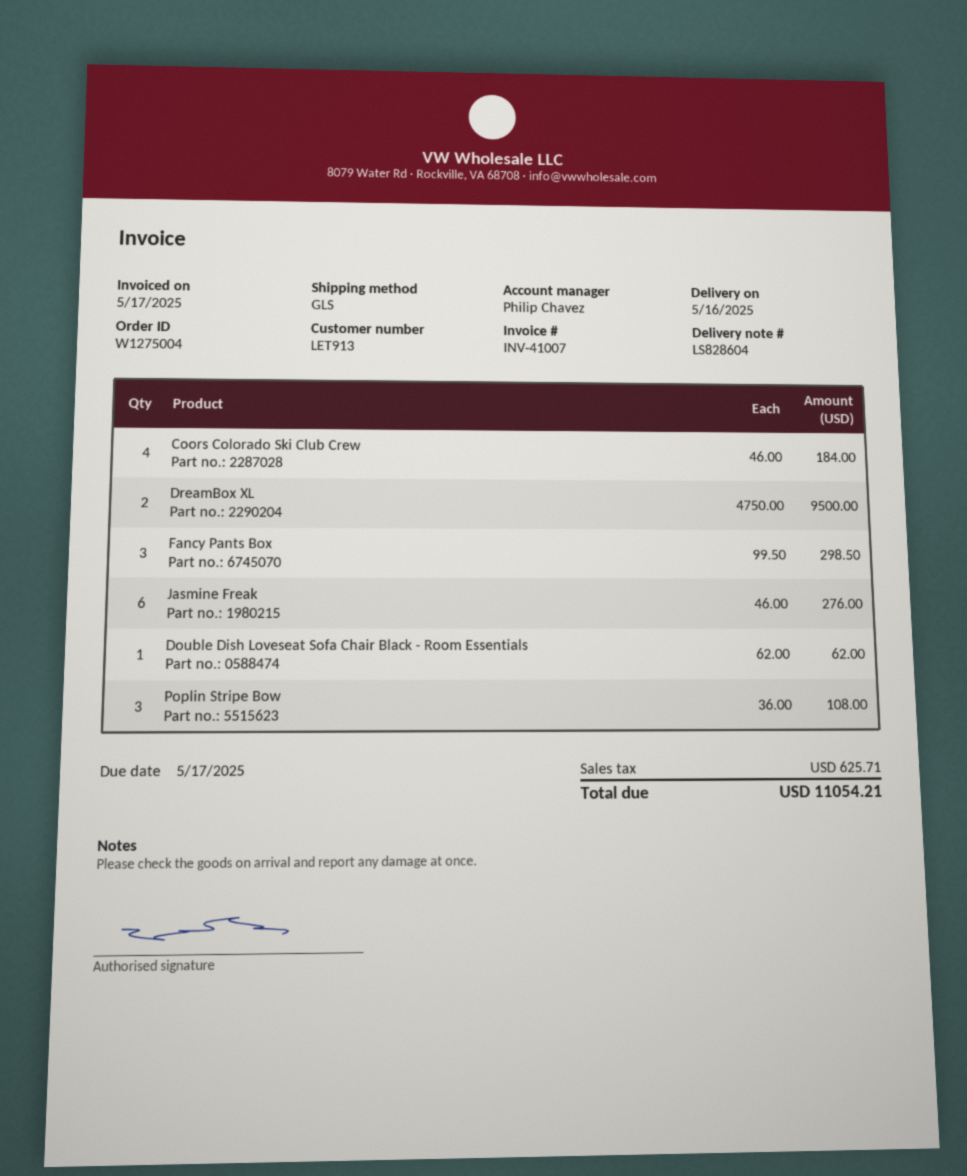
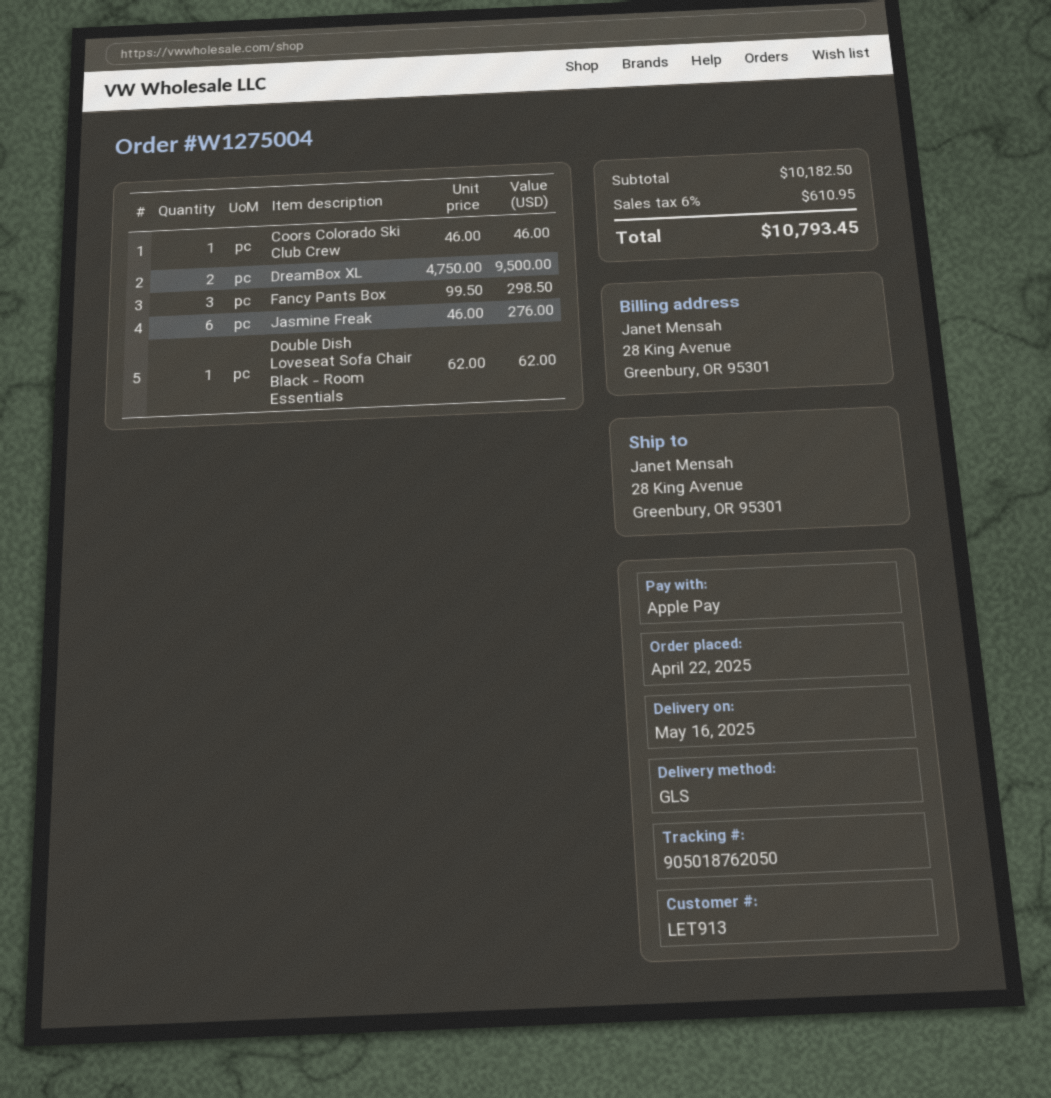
Coors Colorado Ski Club Crew: 4 x 46.00 = 184.00 -> 1 x 46.00 = 46.00
Poplin Stripe Bow: 3 x 36.00 = 108.00 -> none
tax: 625.71 -> 610.95
total: 11054.21 -> 10793.45

